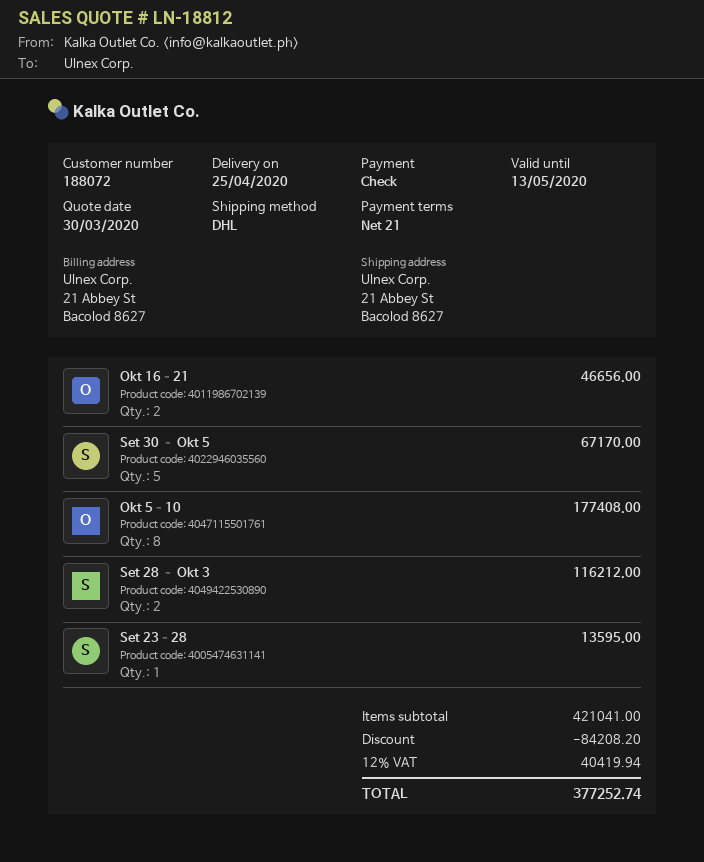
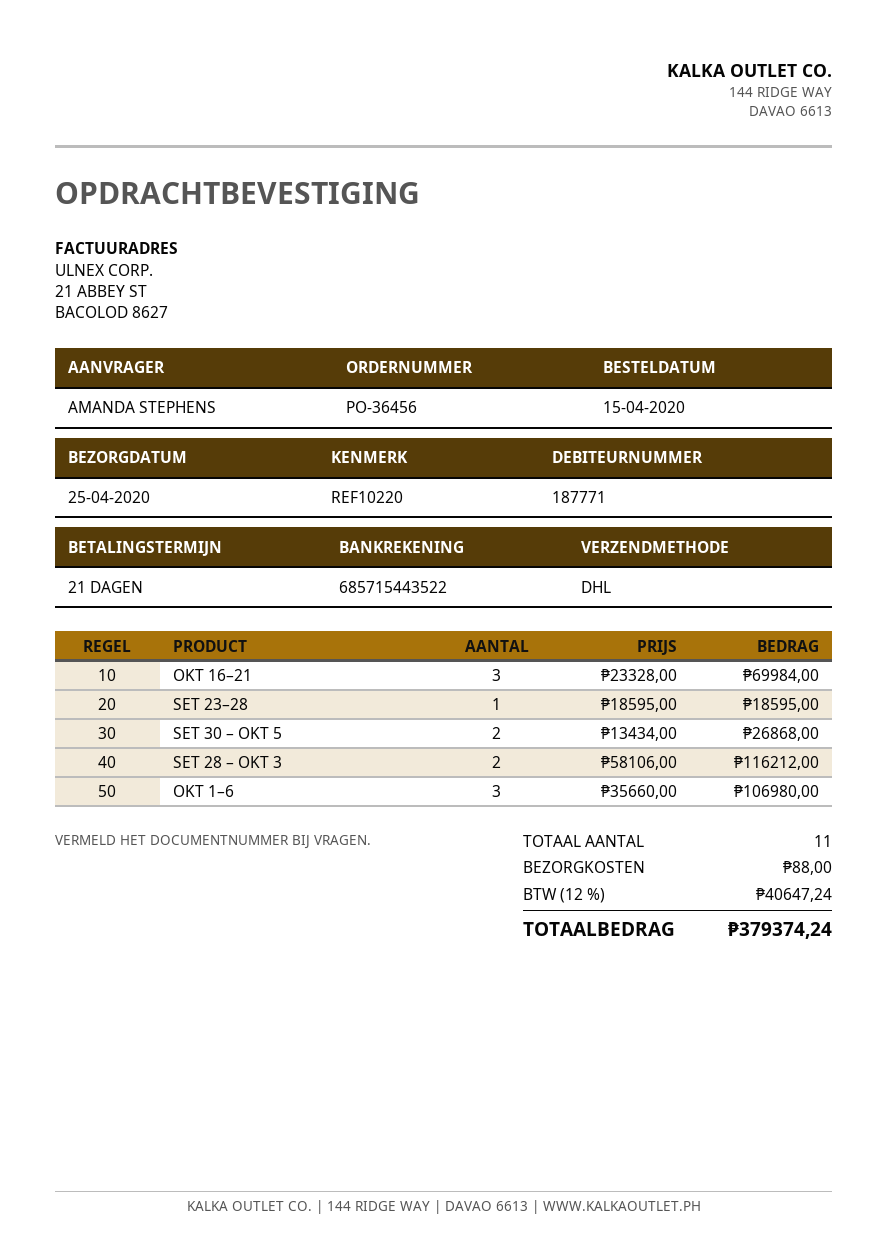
customer number: 188072 -> 187771
Okt 16–21: 2 for 46656.00 -> 3 for 69984.00
Set 30 – Okt 5: 5 for 67170.00 -> 2 for 26868.00
Okt 5–10: 8 for 177408.00 -> none
Set 23–28: 1 for 13595.00 -> 1 for 18595.00
OKT 1–6: none -> 3 for 106980.00
discount: 84208.20 -> none
shipping: none -> 88.00
tax: 12% = 40419.94 -> 12% = 40647.24
total: 377252.74 -> 379374.24

